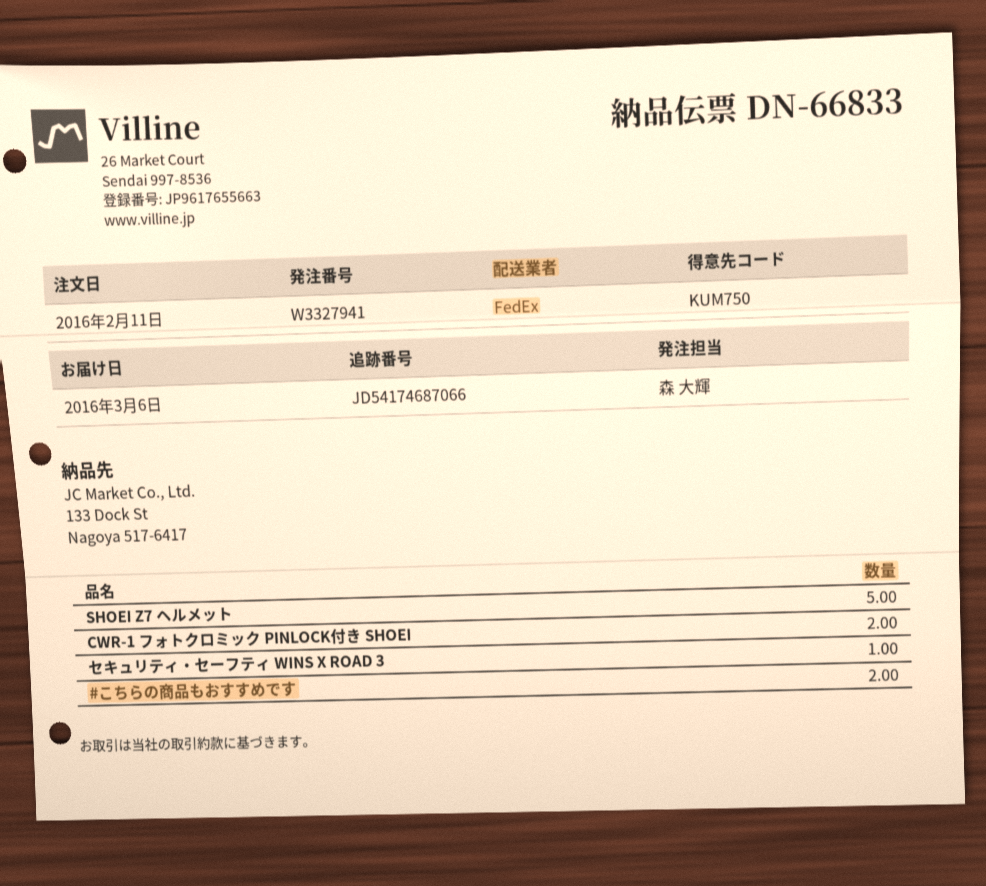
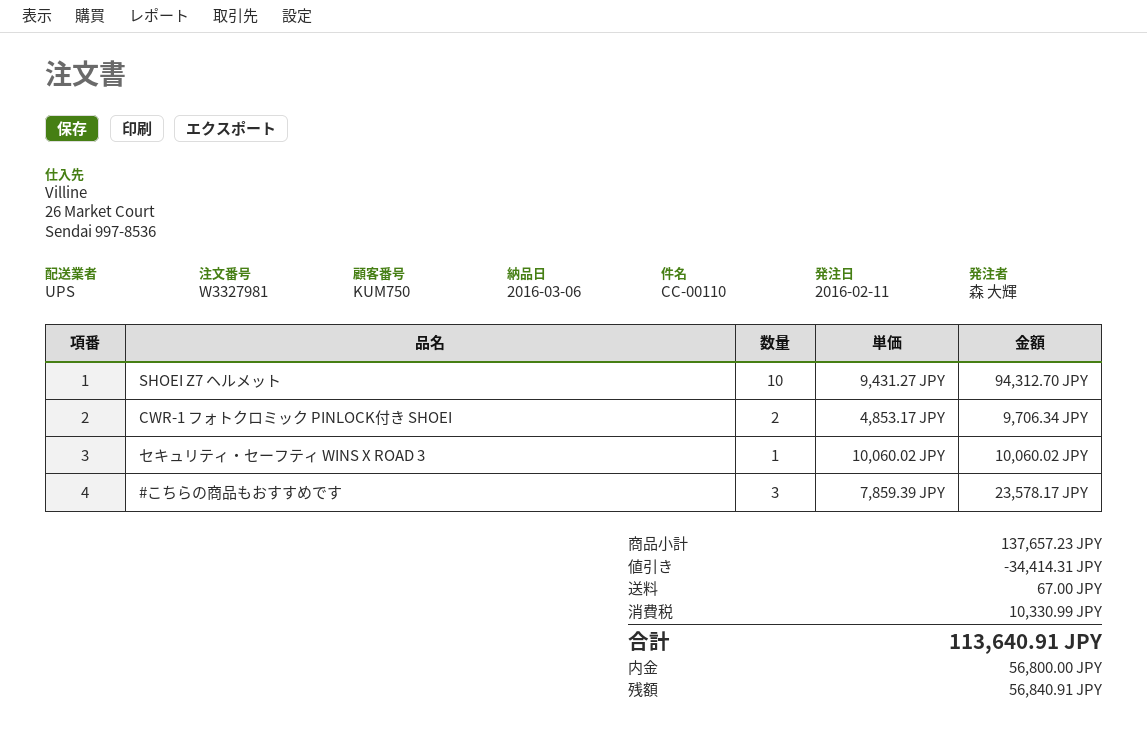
order number: W3327941 -> W3327981
shipping method: FedEx -> UPS
SHOEI Z7 ヘルメット: 5 -> 10
#こちらの商品もおすすめです: 2 -> 3

